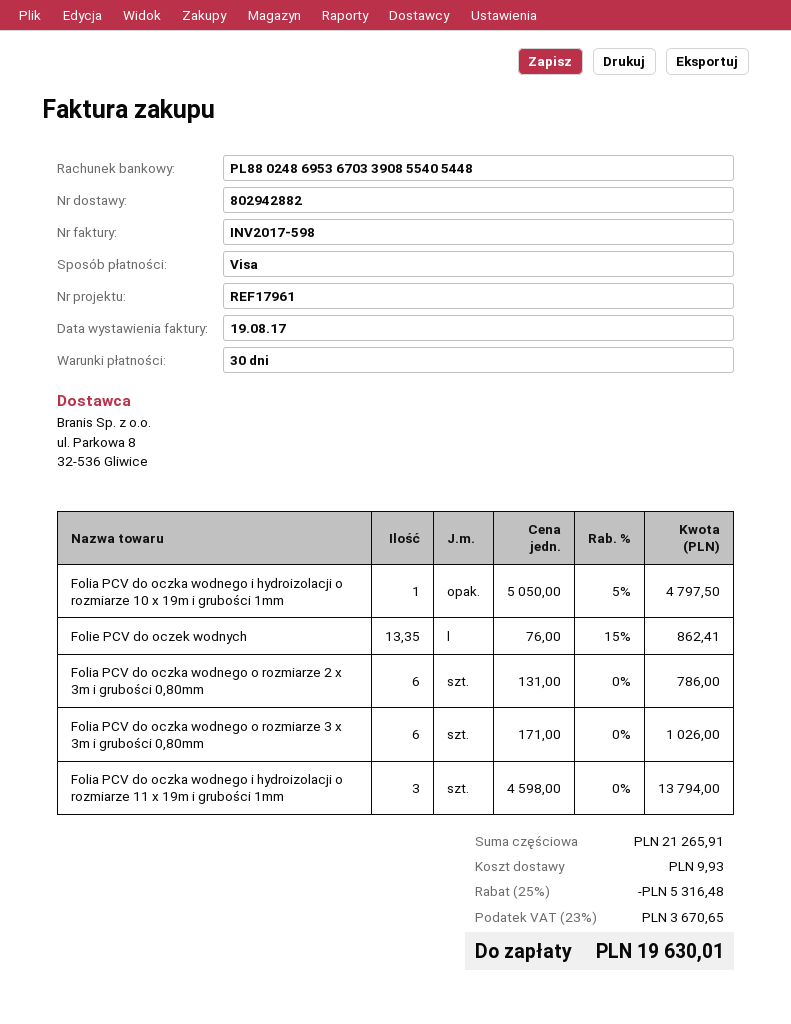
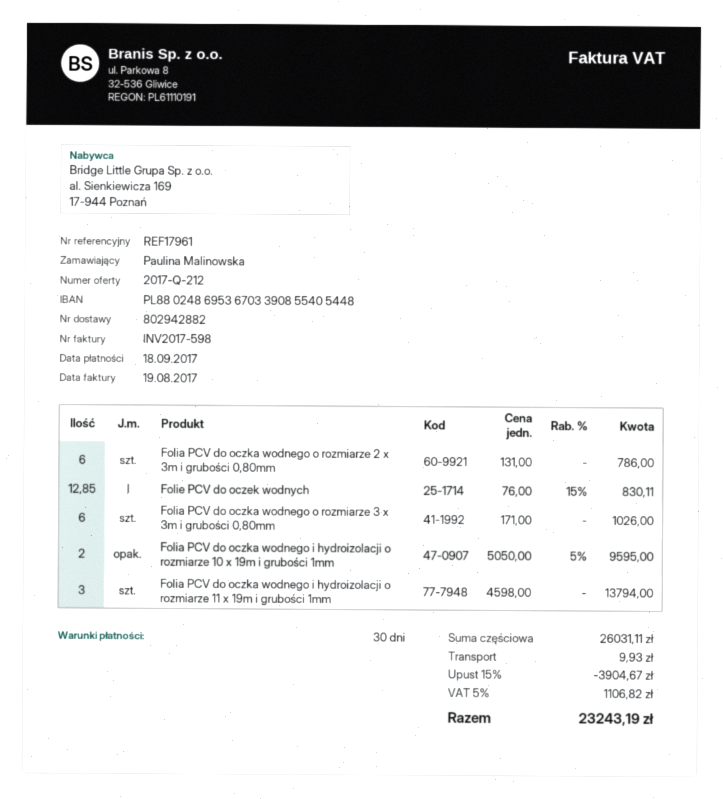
Folia PCV do oczka wodnego i hydroizolacji o rozmiarze 10 x 19m i grubości 1mm: 1 x 5050.00 - 5% = 4797.50 -> 2 x 5050.00 - 5% = 9595.00
Folie PCV do oczek wodnych: 13.35 x 76.00 - 15% = 862.41 -> 12.85 x 76.00 - 15% = 830.11
subtotal: 21265.91 -> 26031.11
discount: 25% = 5316.48 -> 15% = 3904.67
tax: 23% = 3670.65 -> 5% = 1106.82
total: 19630.01 -> 23243.19

